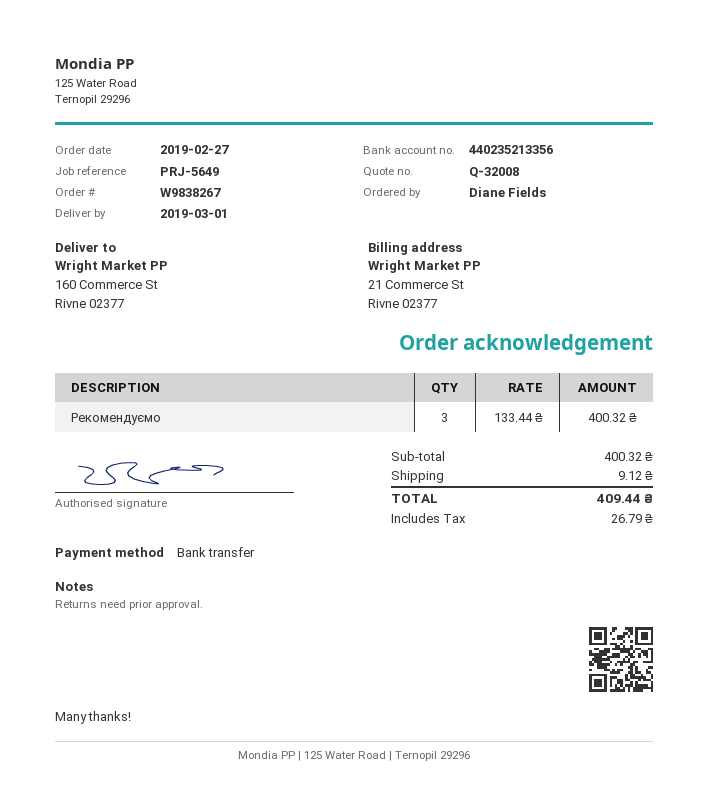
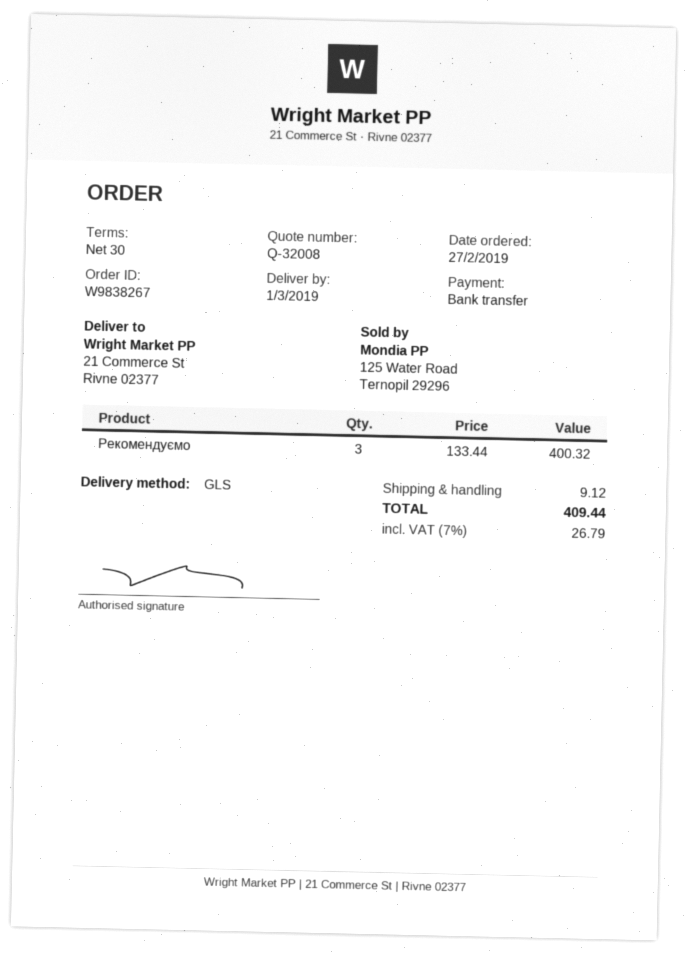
ship to: 160 Commerce St, Rivne 02377 -> 21 Commerce St, Rivne 02377

